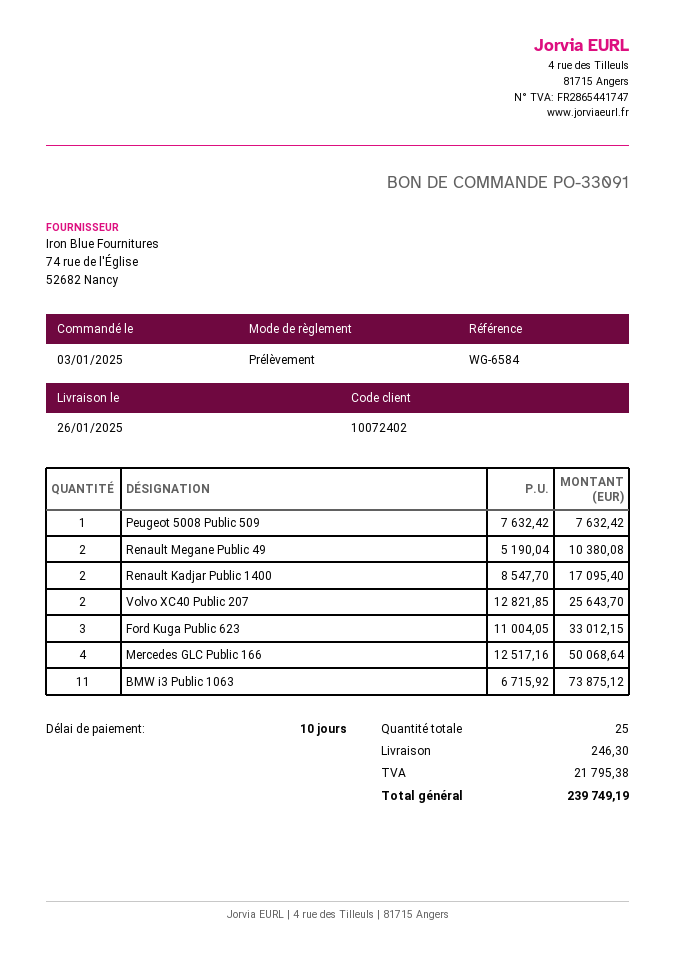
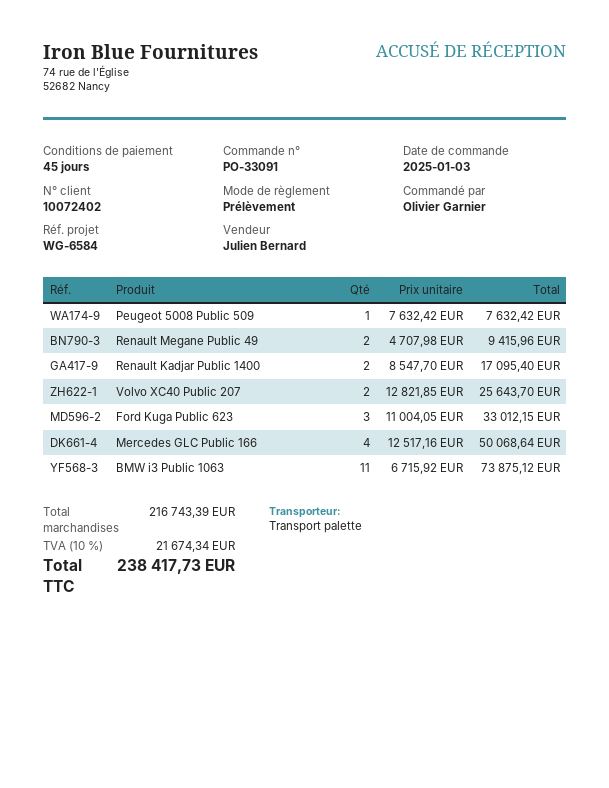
payment terms: 10 days -> 45 days
Renault Megane Public 49: 2 x 5190.04 = 10380.08 -> 2 x 4707.98 = 9415.96
shipping: 246.30 -> none
tax: 21795.38 -> 21674.34
total: 239749.19 -> 238417.73

